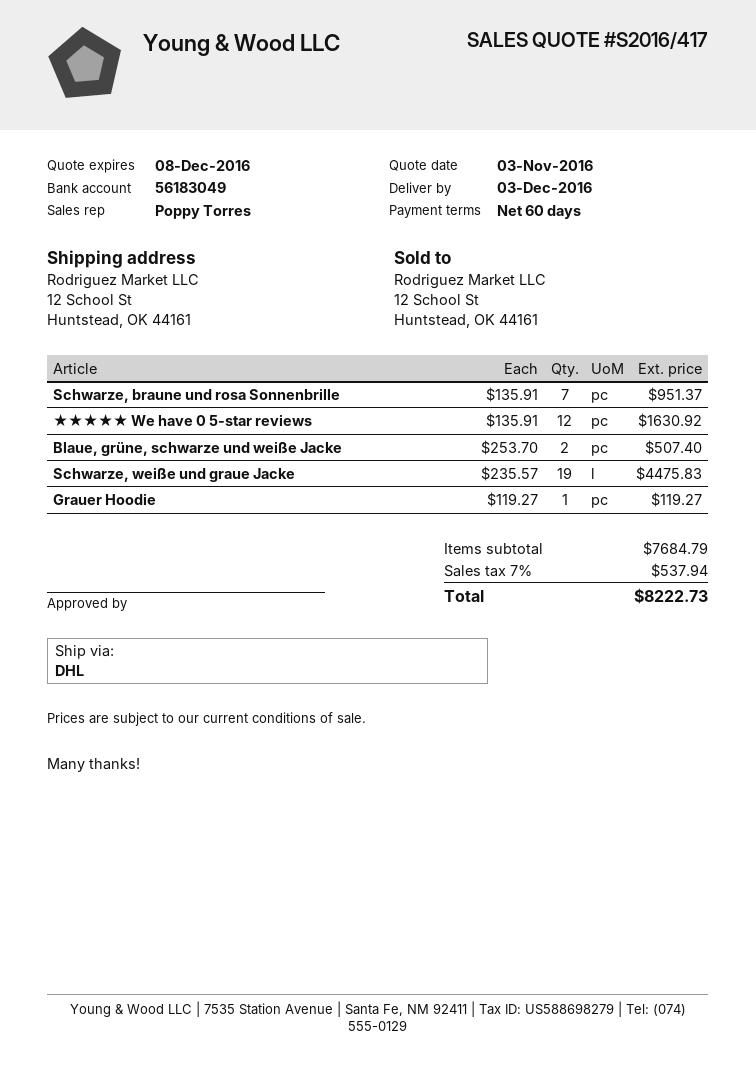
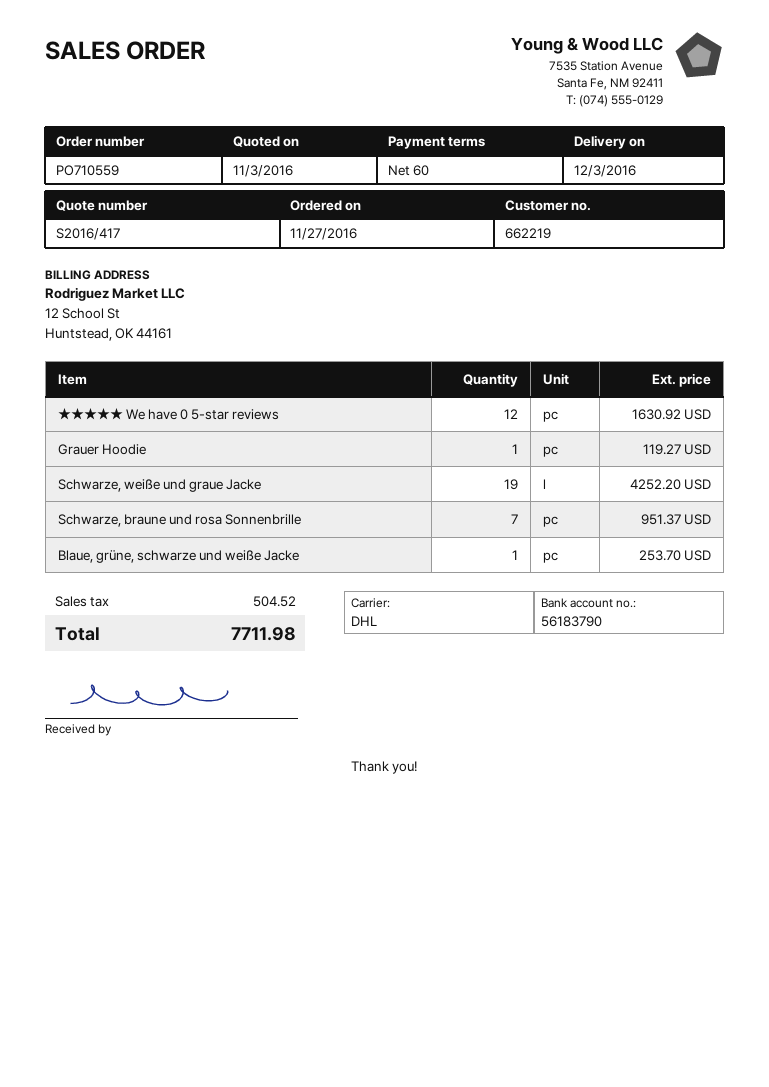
bank account: 56183049 -> 56183790
Blaue, grüne, schwarze und weiße Jacke: 2 for 507.40 -> 1 for 253.70
Schwarze, weiße und graue Jacke: 19 for 4475.83 -> 19 for 4252.20
tax: 537.94 -> 504.52
total: 8222.73 -> 7711.98

